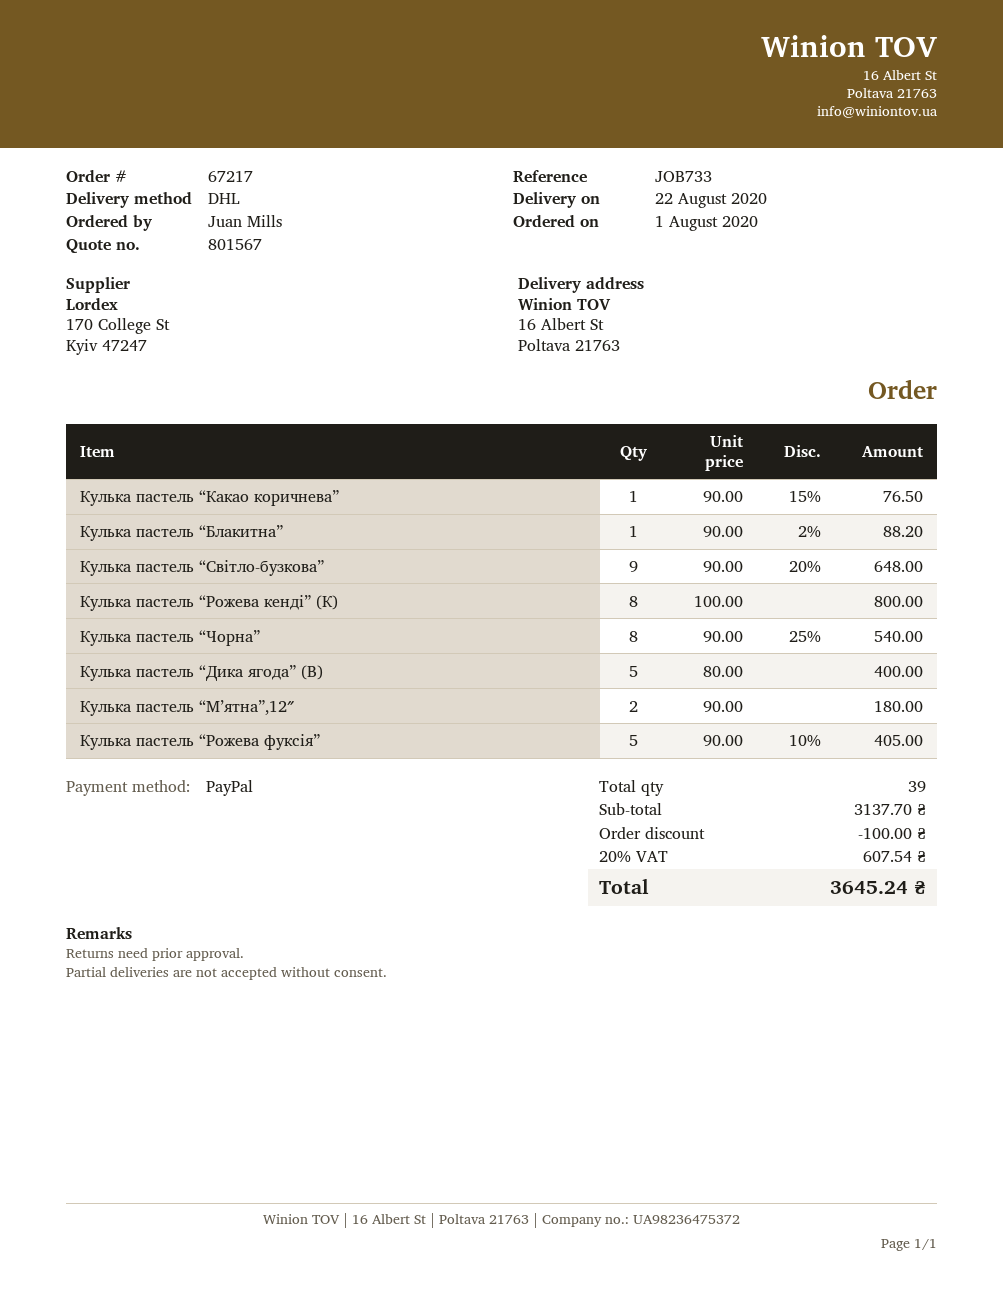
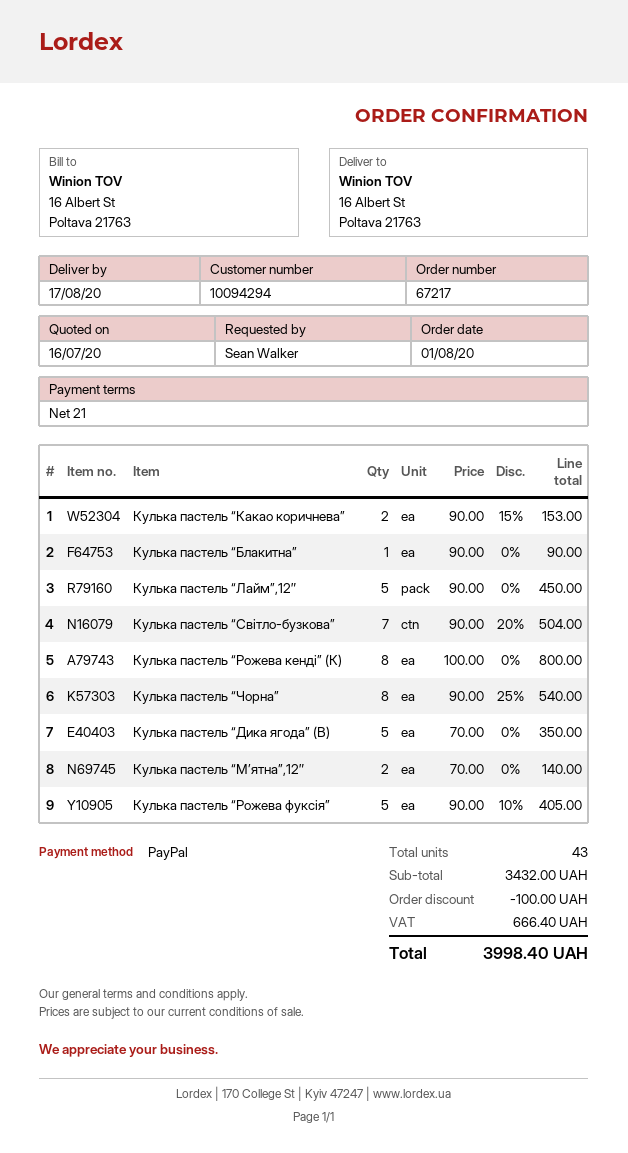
delivery date: 2020-08-22 -> 2020-08-17
ordered by: Juan Mills -> Sean Walker
Кулька пастель “Какао коричнева”: 1 x 90.00 - 15% = 76.50 -> 2 x 90.00 - 15% = 153.00
Кулька пастель “Блакитна”: 1 x 90.00 - 2% = 88.20 -> 1 x 90.00 = 90.00
Кулька пастель “Світло-бузкова”: 9 x 90.00 - 20% = 648.00 -> 7 x 90.00 - 20% = 504.00
Кулька пастель “Дика ягода” (B): 5 x 80.00 = 400.00 -> 5 x 70.00 = 350.00
Кулька пастель “М’ятна”,12″: 2 x 90.00 = 180.00 -> 2 x 70.00 = 140.00
Кулька пастель “Лайм”,12″: none -> 5 x 90.00 = 450.00
total quantity: 39 -> 43
subtotal: 3137.70 -> 3432.00
tax: 607.54 -> 666.40
total: 3645.24 -> 3998.40

